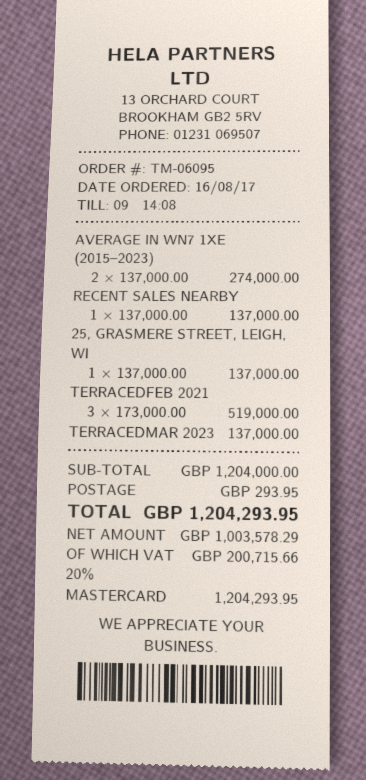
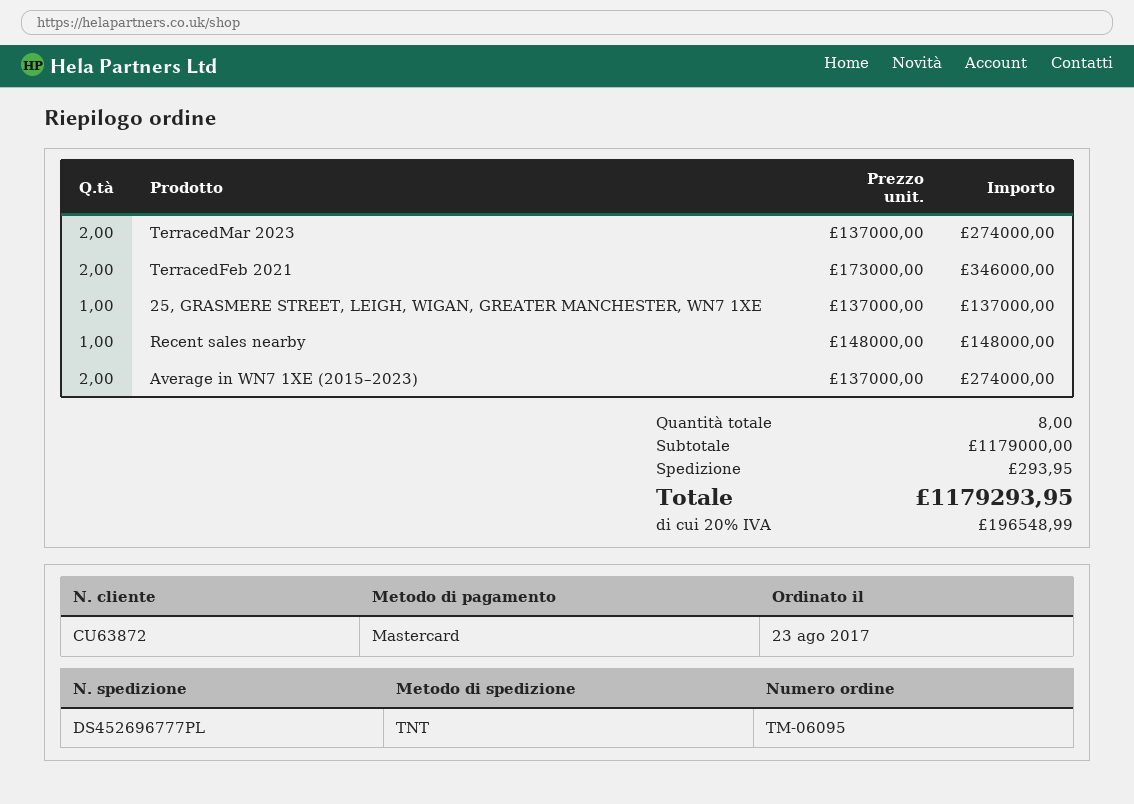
order date: 2017-08-16 -> 2017-08-23
RECENT SALES NEARBY: 1 x 137000.00 = 137000.00 -> 1 x 148000.00 = 148000.00
TERRACEDFEB 2021: 3 x 173000.00 = 519000.00 -> 2 x 173000.00 = 346000.00
TERRACEDMAR 2023: 1 x 137000.00 = 137000.00 -> 2 x 137000.00 = 274000.00
subtotal: 1204000.00 -> 1179000.00
tax: 20% = 200715.66 -> 20% = 196548.99
total: 1204293.95 -> 1179293.95

